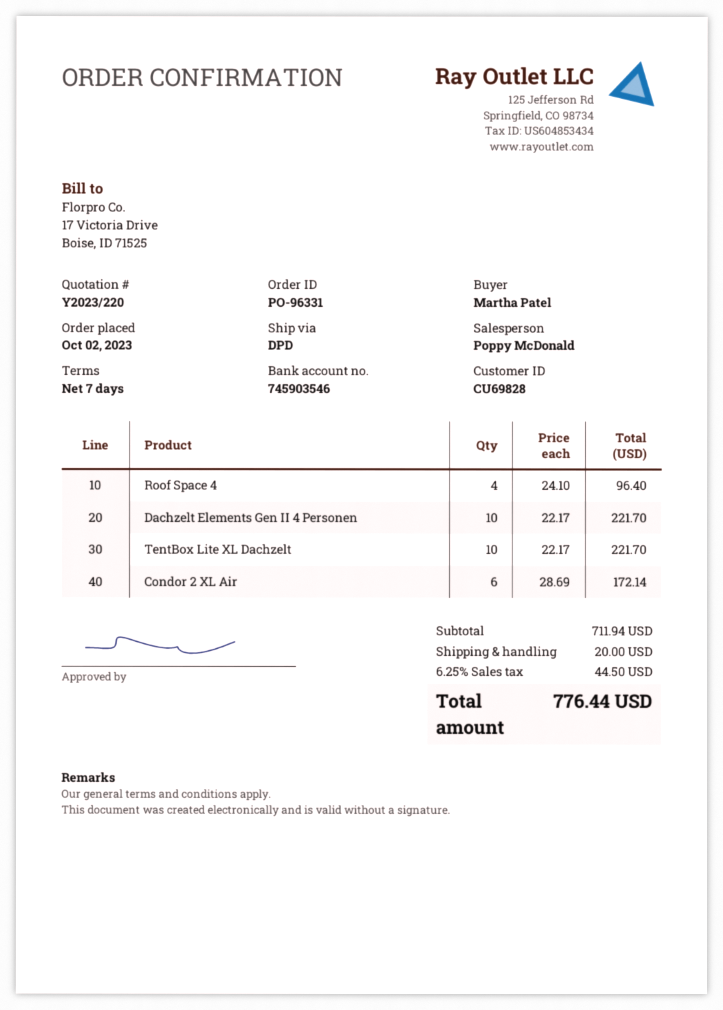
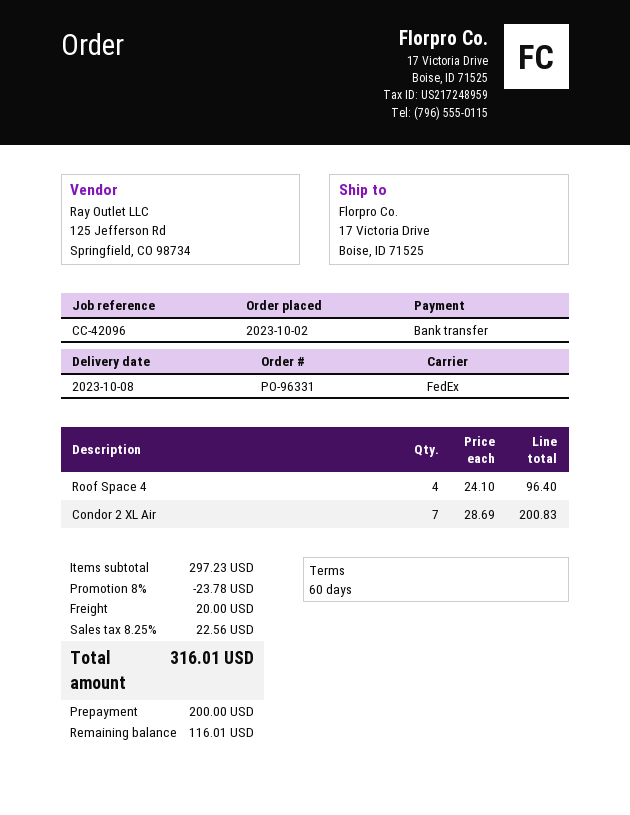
payment terms: 7 days -> 60 days
shipping method: DPD -> FedEx
Dachzelt Elements Gen II 4 Personen: 10 x 22.17 = 221.70 -> none
TentBox Lite XL Dachzelt: 10 x 22.17 = 221.70 -> none
Condor 2 XL Air: 6 x 28.69 = 172.14 -> 7 x 28.69 = 200.83
subtotal: 711.94 -> 297.23
discount: none -> 8% = 23.78
tax: 6.25% = 44.50 -> 8.25% = 22.56
total: 776.44 -> 316.01

